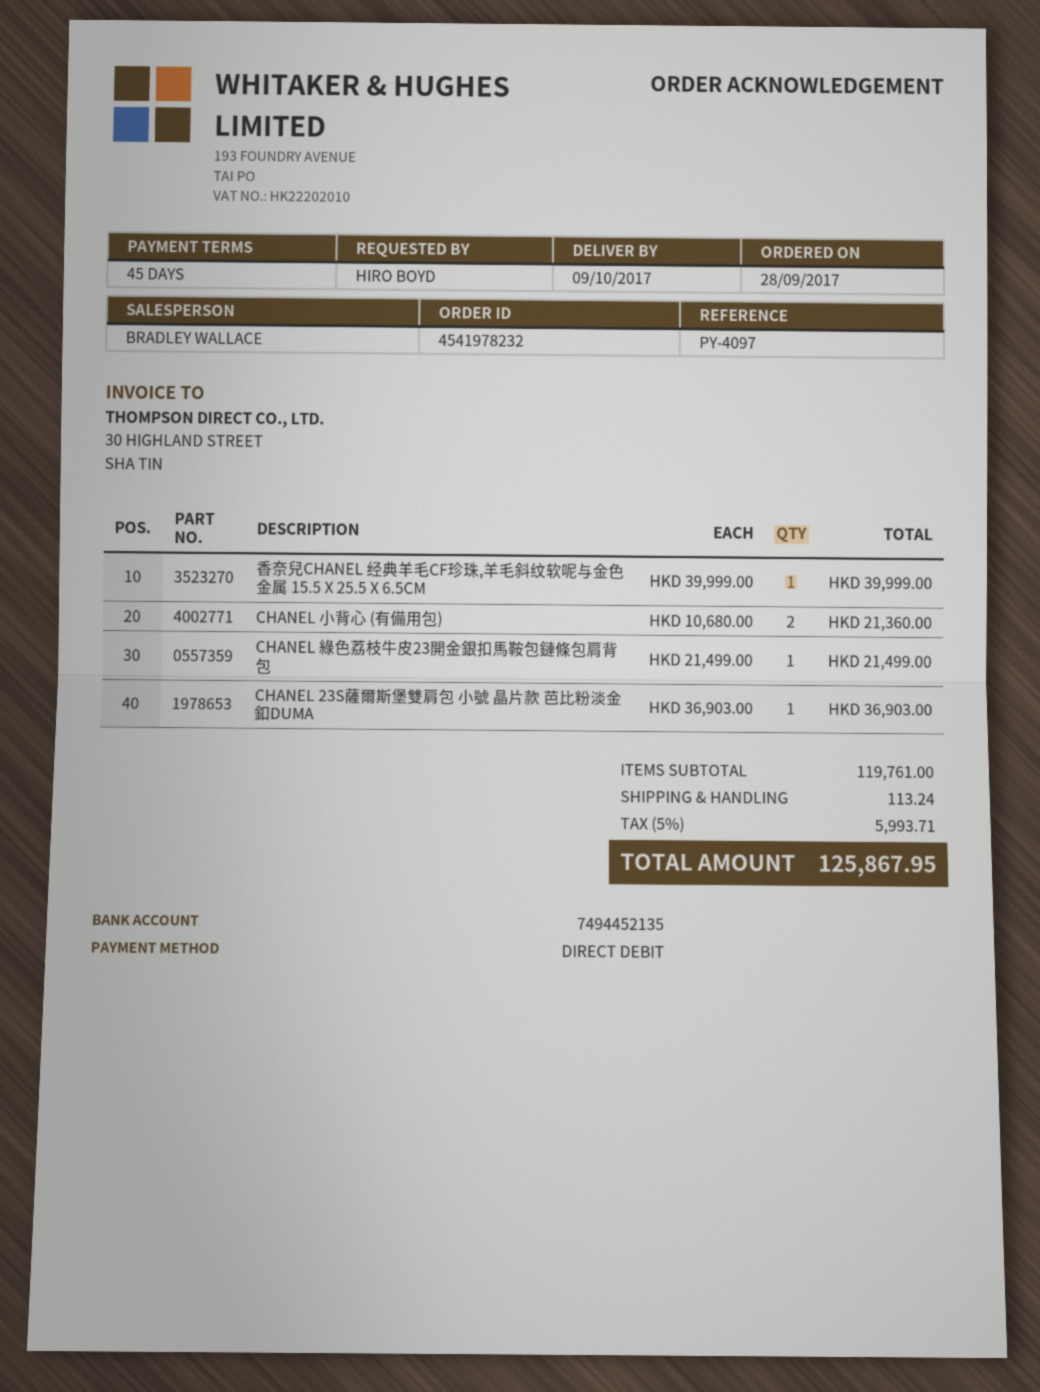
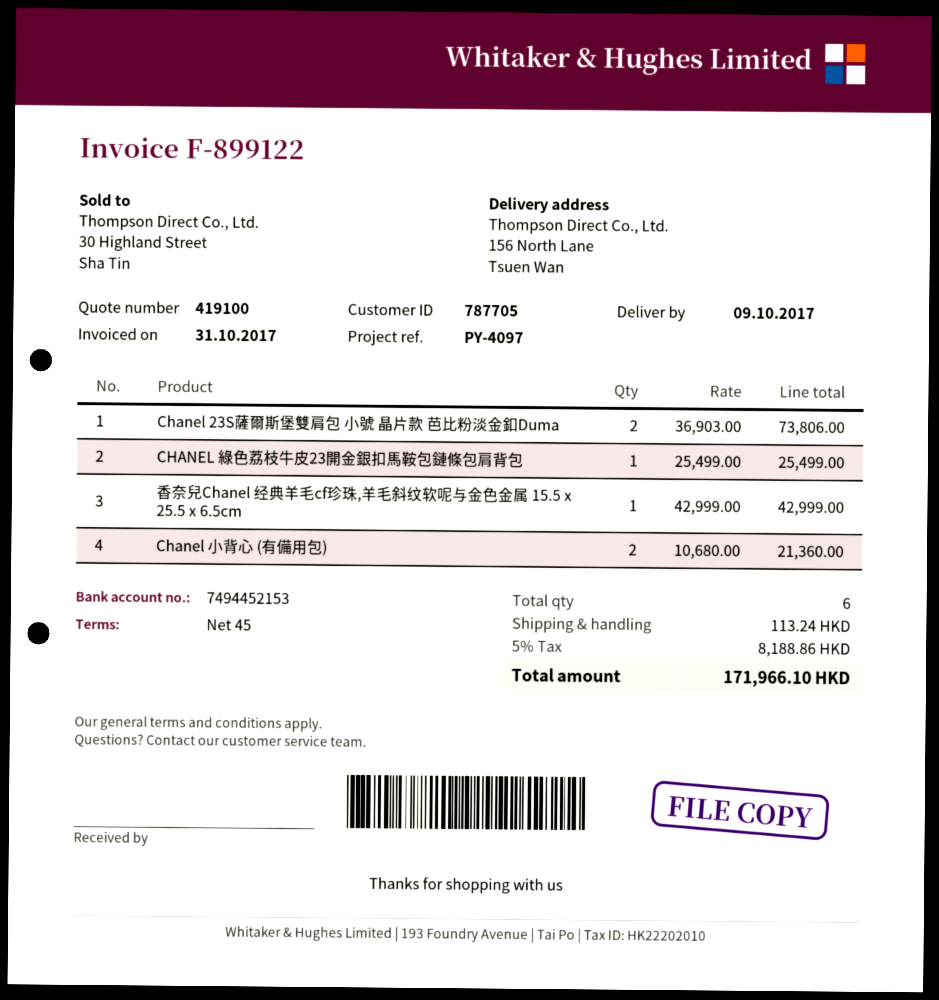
bank account: 7494452135 -> 7494452153
香奈兒CHANEL 经典羊毛CF珍珠,羊毛斜纹软呢与金色金属 15.5 X 25.5 X 6.5CM: 1 x 39999.00 = 39999.00 -> 1 x 42999.00 = 42999.00
CHANEL 綠色荔枝牛皮23開金銀扣馬鞍包鏈條包肩背包: 1 x 21499.00 = 21499.00 -> 1 x 25499.00 = 25499.00
CHANEL 23S薩爾斯堡雙肩包 小號 晶片款 芭比粉淡金釦DUMA: 1 x 36903.00 = 36903.00 -> 2 x 36903.00 = 73806.00
tax: 5% = 5993.71 -> 5% = 8188.86
total: 125867.95 -> 171966.10

